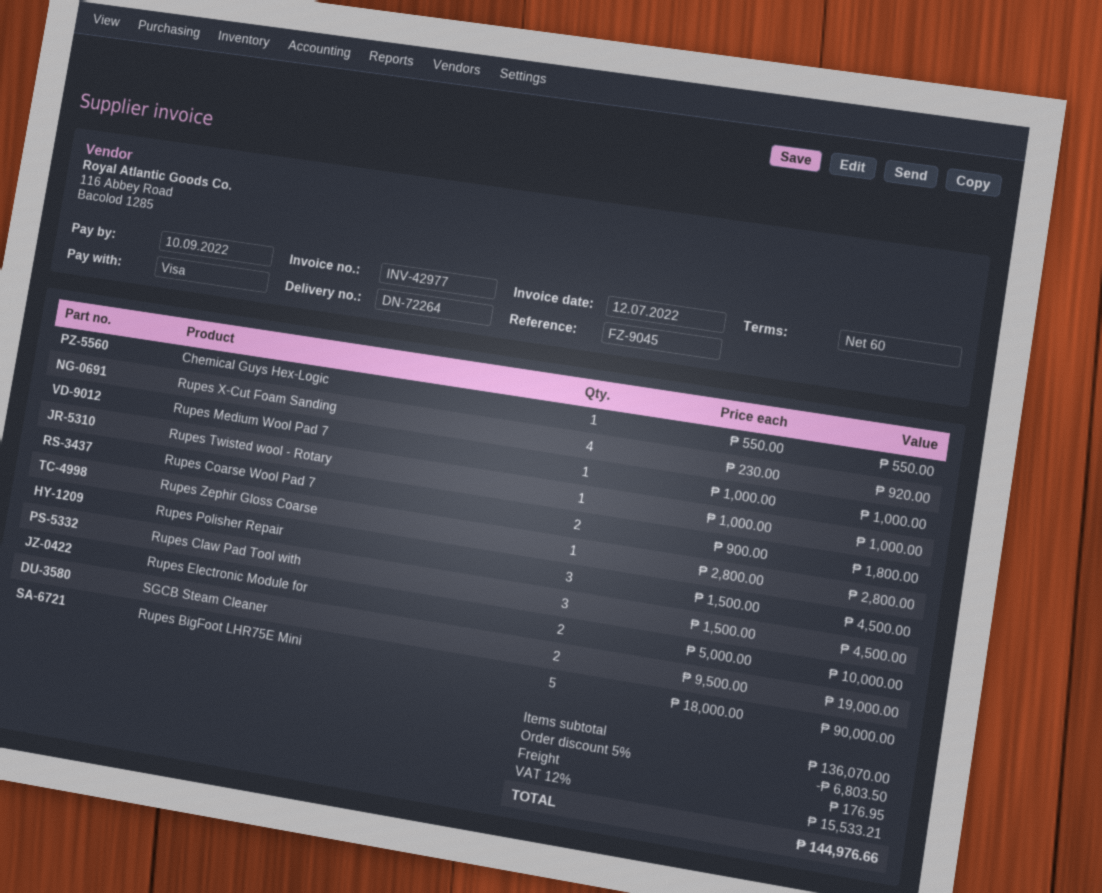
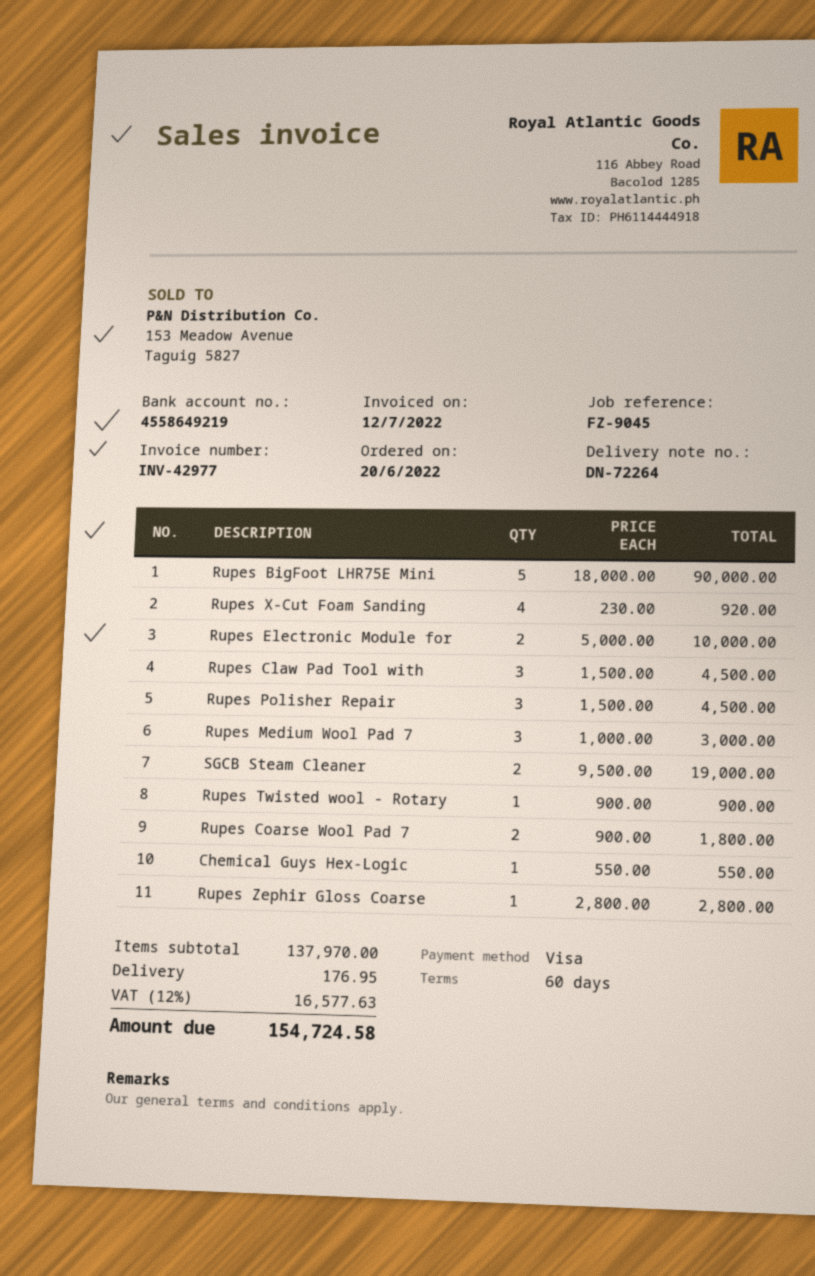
Rupes Medium Wool Pad 7: 1 x 1000.00 = 1000.00 -> 3 x 1000.00 = 3000.00
Rupes Twisted wool - Rotary: 1 x 1000.00 = 1000.00 -> 1 x 900.00 = 900.00
subtotal: 136070.00 -> 137970.00
discount: 5% = 6803.50 -> none
tax: 12% = 15533.21 -> 12% = 16577.63
total: 144976.66 -> 154724.58

